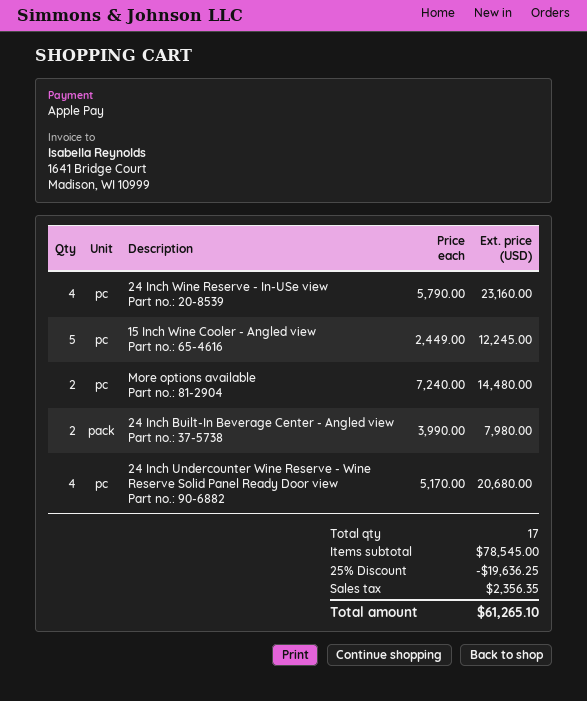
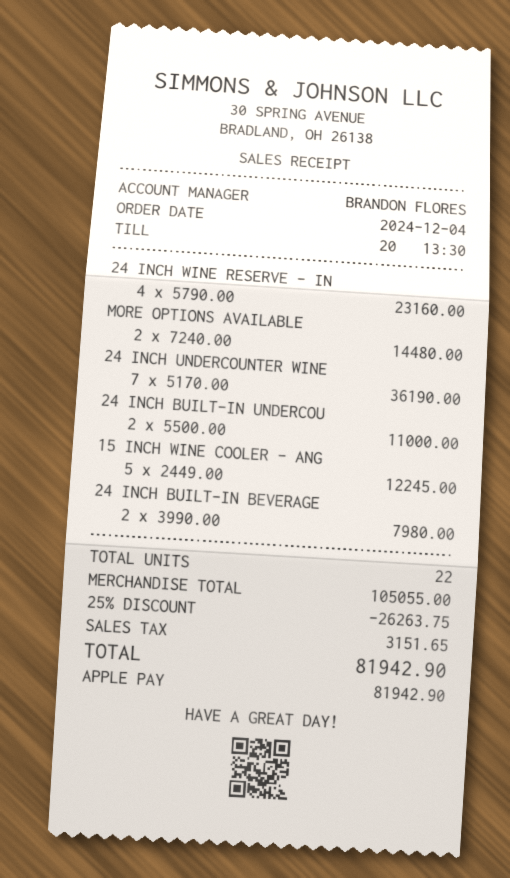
24 Inch Undercounter Wine Reserve - Wine Reserve Solid Panel Ready Door view: 4 x 5170.00 = 20680.00 -> 7 x 5170.00 = 36190.00
24 INCH BUILT-IN UNDERCOU: none -> 2 x 5500.00 = 11000.00
total quantity: 17 -> 22
subtotal: 78545.00 -> 105055.00
discount: 25% = 19636.25 -> 25% = 26263.75
tax: 2356.35 -> 3151.65
total: 61265.10 -> 81942.90

